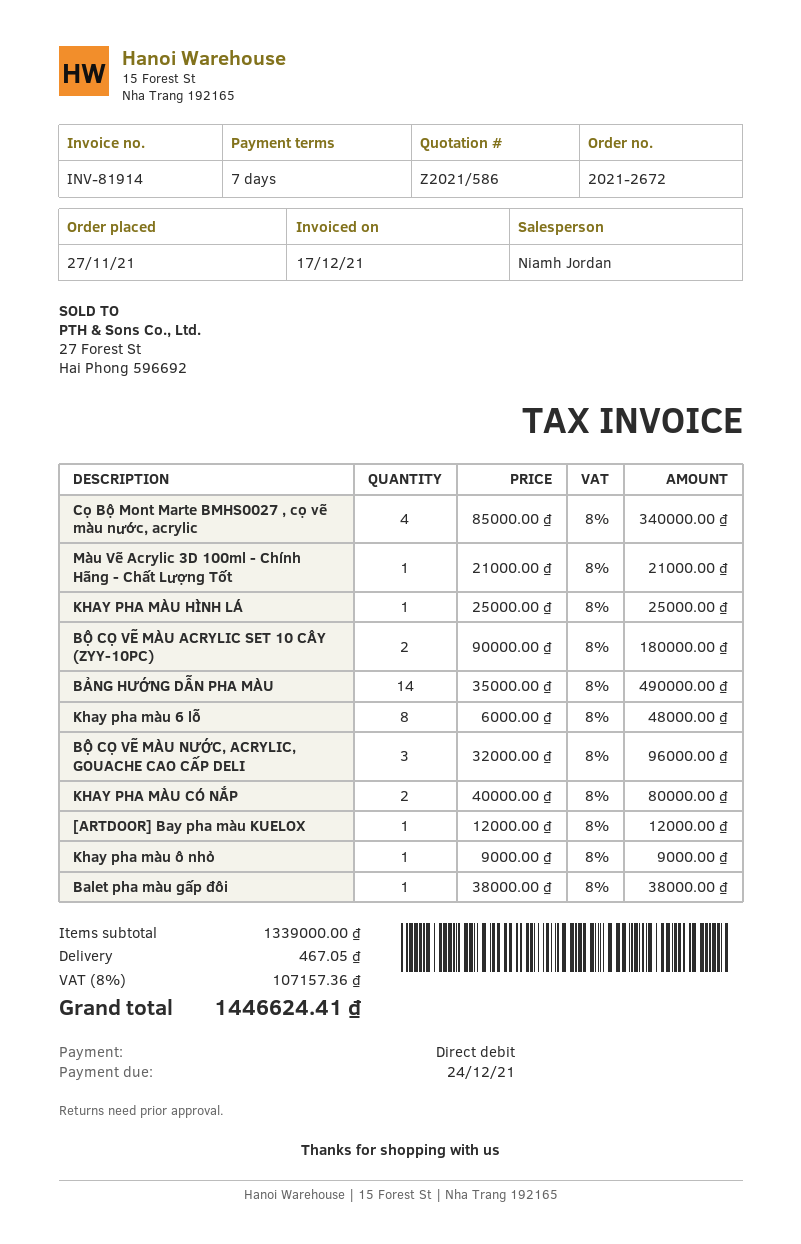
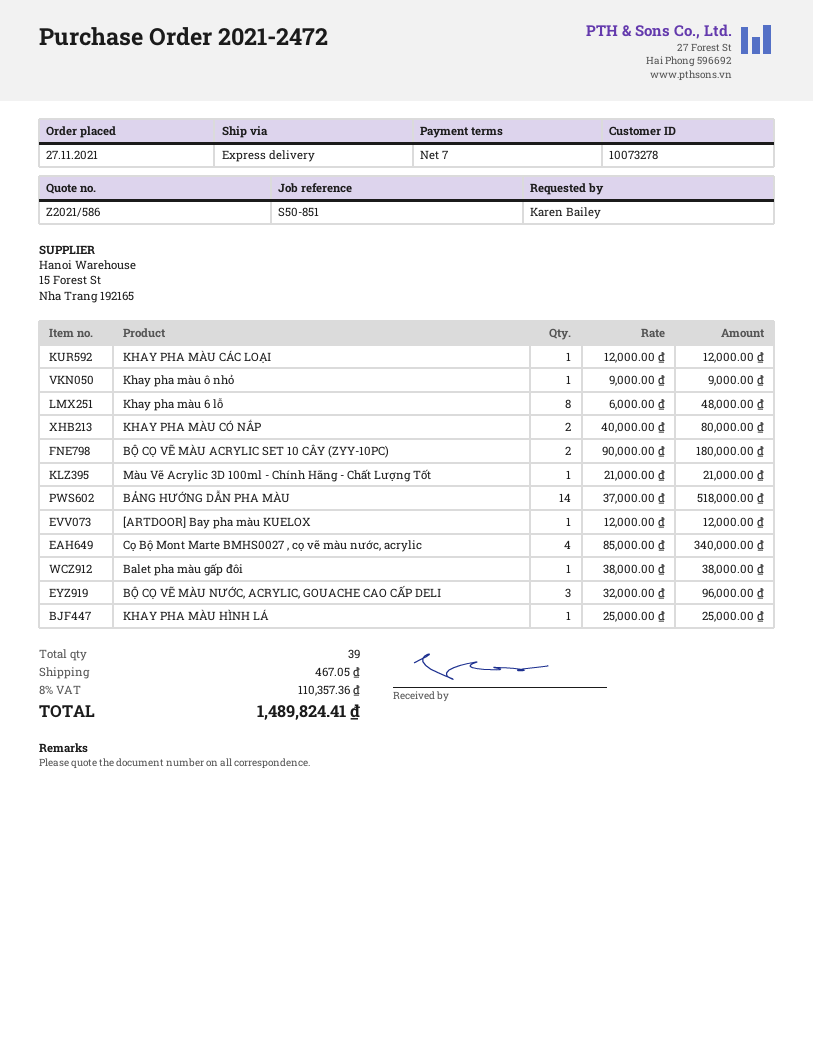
order number: 2021-2672 -> 2021-2472
BẢNG HƯỚNG DẪN PHA MÀU: 14 x 35000.00 = 490000.00 -> 14 x 37000.00 = 518000.00
KHAY PHA MÀU CÁC LOẠI: none -> 1 x 12000.00 = 12000.00
tax: 8% = 107157.36 -> 8% = 110357.36
total: 1446624.41 -> 1489824.41

